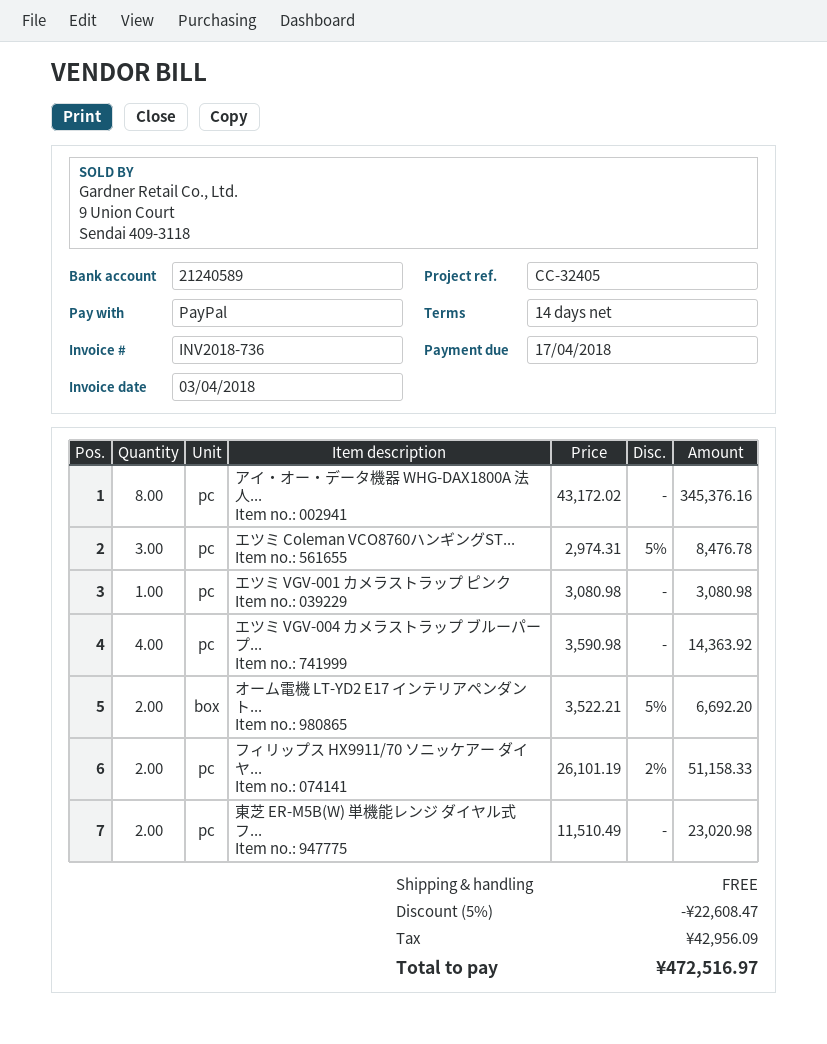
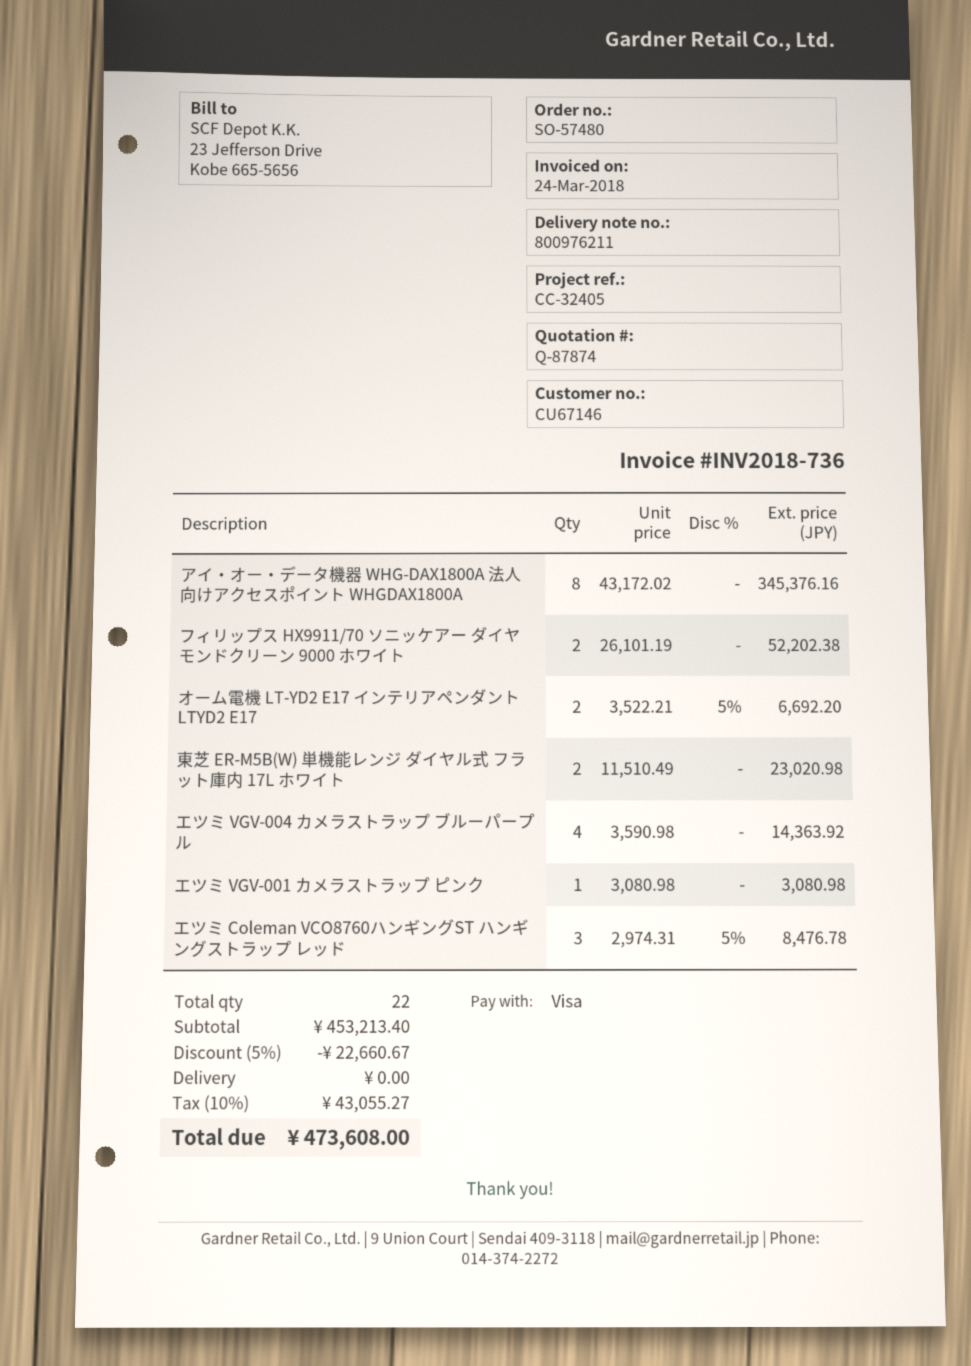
invoice date: 2018-04-03 -> 2018-03-24
payment method: PayPal -> Visa
フィリップス HX9911/70 ソニッケアー ダイヤ...: 2 x 26101.19 - 2% = 51158.33 -> 2 x 26101.19 = 52202.38
discount: 5% = 22608.47 -> 5% = 22660.67
tax: 42956.09 -> 43055.27
total: 472516.97 -> 473608.00

